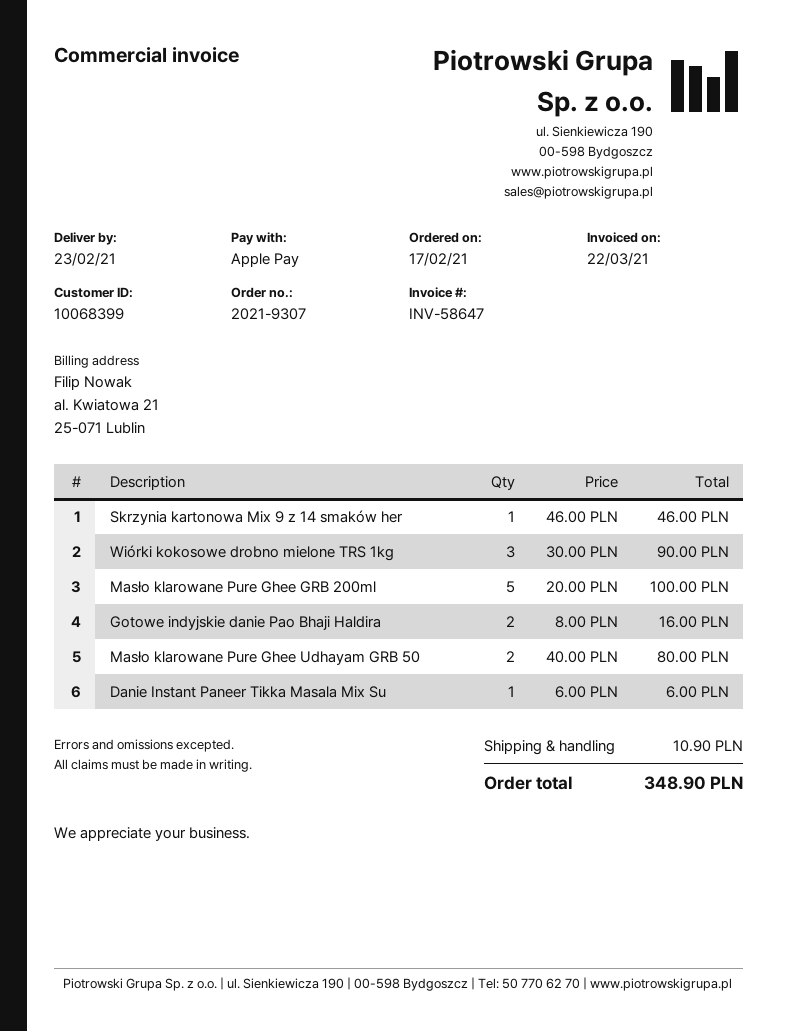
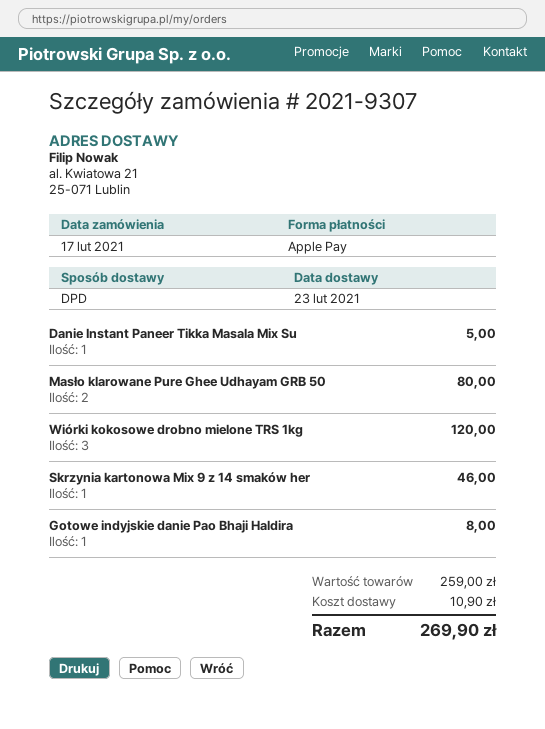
Wiórki kokosowe drobno mielone TRS 1kg: 3 for 90.00 -> 3 for 120.00
Masło klarowane Pure Ghee GRB 200ml: 5 for 100.00 -> none
Gotowe indyjskie danie Pao Bhaji Haldira: 2 for 16.00 -> 1 for 8.00
Danie Instant Paneer Tikka Masala Mix Su: 1 for 6.00 -> 1 for 5.00
total: 348.90 -> 269.90

